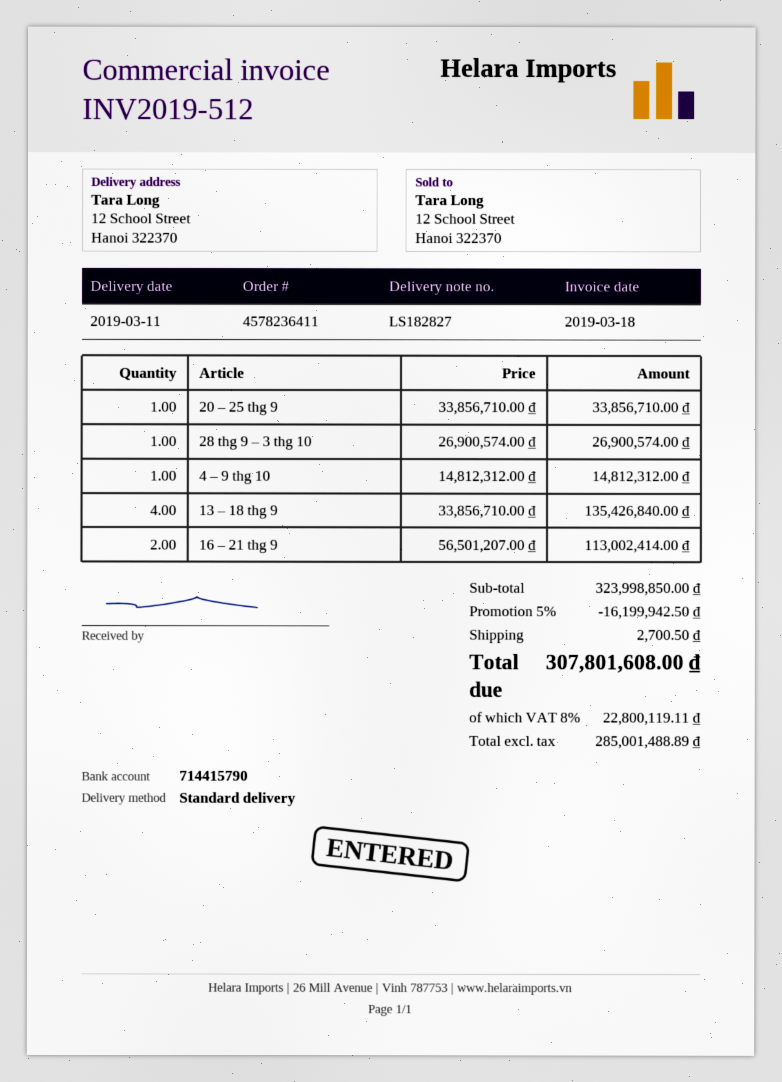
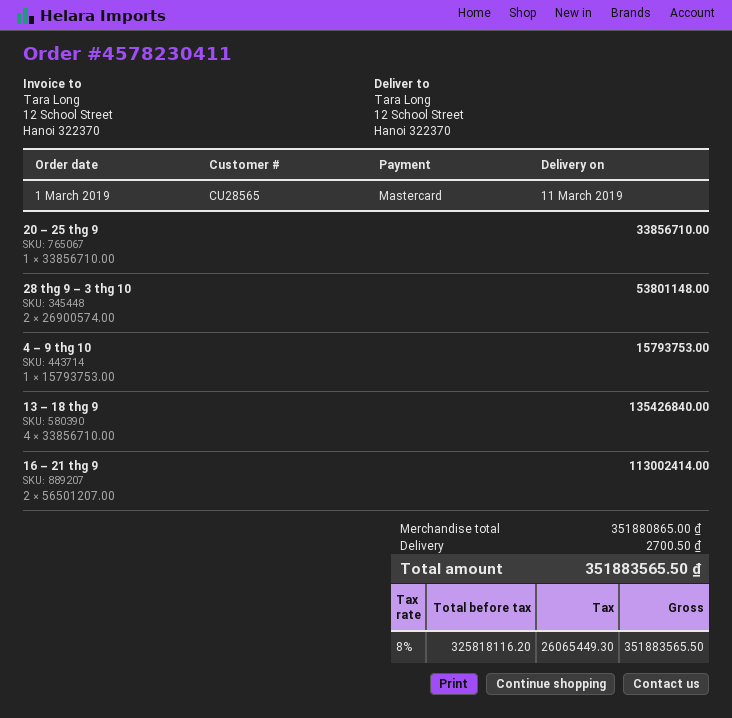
order number: 4578236411 -> 4578230411
28 thg 9 – 3 thg 10: 1 x 26900574.00 = 26900574.00 -> 2 x 26900574.00 = 53801148.00
4 – 9 thg 10: 1 x 14812312.00 = 14812312.00 -> 1 x 15793753.00 = 15793753.00
subtotal: 323998850.00 -> 351880865.00
discount: 5% = 16199942.50 -> none
net: 285001488.89 -> 325818116.20
tax: 8% = 22800119.11 -> 8% = 26065449.30
total: 307801608.00 -> 351883565.50

